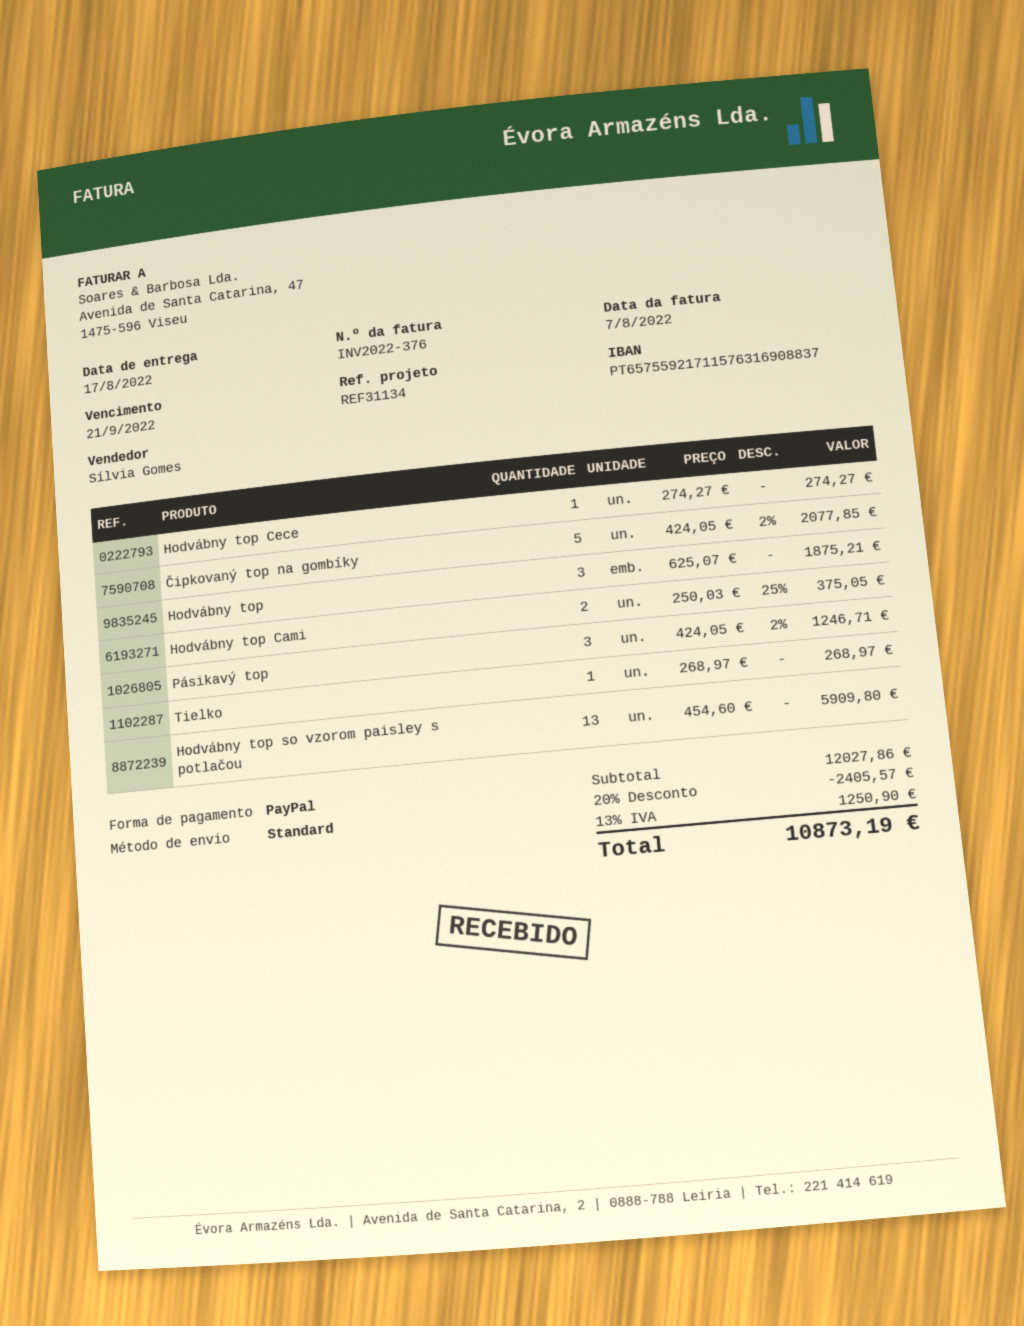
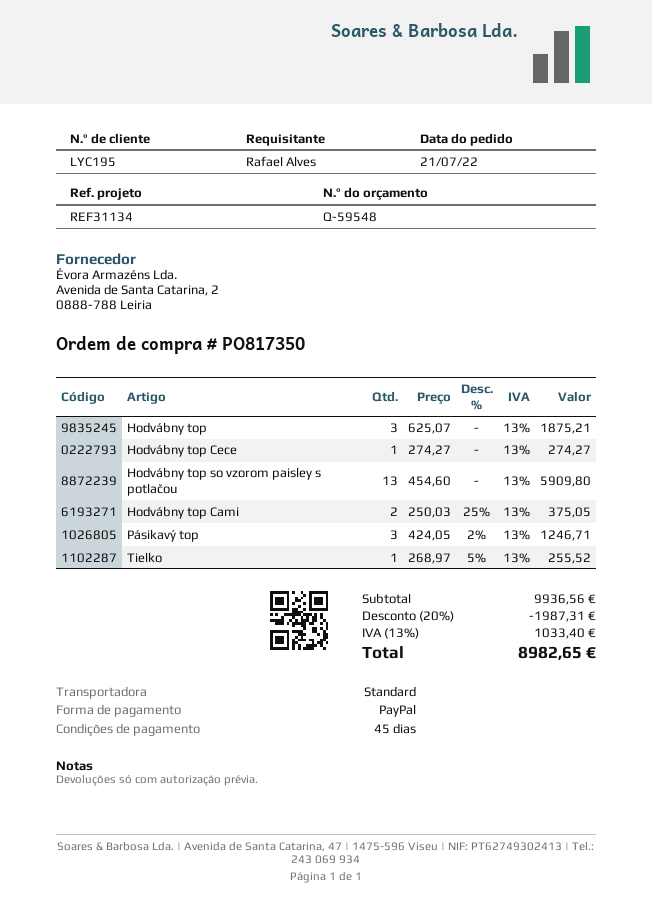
Čipkovaný top na gombíky: 5 x 424.05 - 2% = 2077.85 -> none
Tielko: 1 x 268.97 = 268.97 -> 1 x 268.97 - 5% = 255.52
subtotal: 12027.86 -> 9936.56
discount: 20% = 2405.57 -> 20% = 1987.31
tax: 13% = 1250.90 -> 13% = 1033.40
total: 10873.19 -> 8982.65

